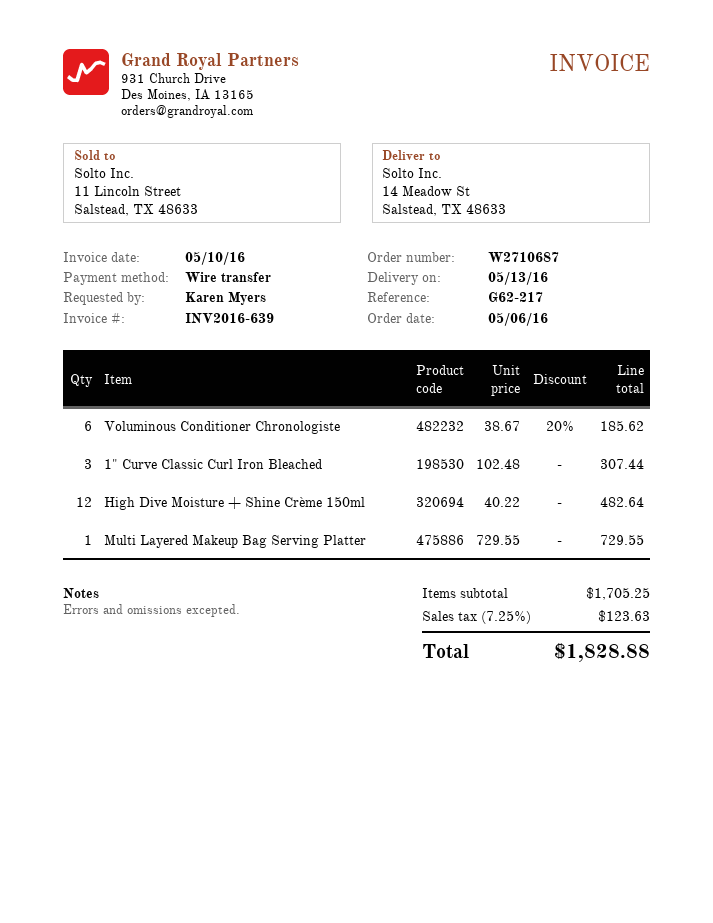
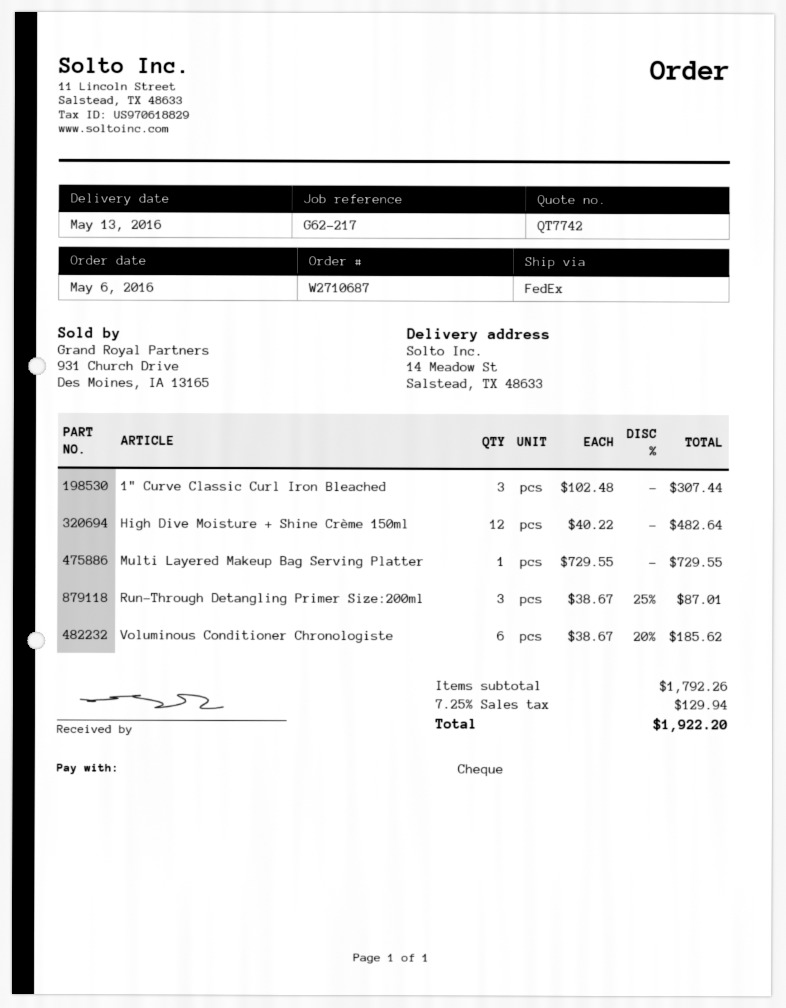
payment method: bank transfer -> cheque
Run-Through Detangling Primer Size:200ml: none -> 3 x 38.67 - 25% = 87.01
subtotal: 1705.25 -> 1792.26
tax: 7.25% = 123.63 -> 7.25% = 129.94
total: 1828.88 -> 1922.20

